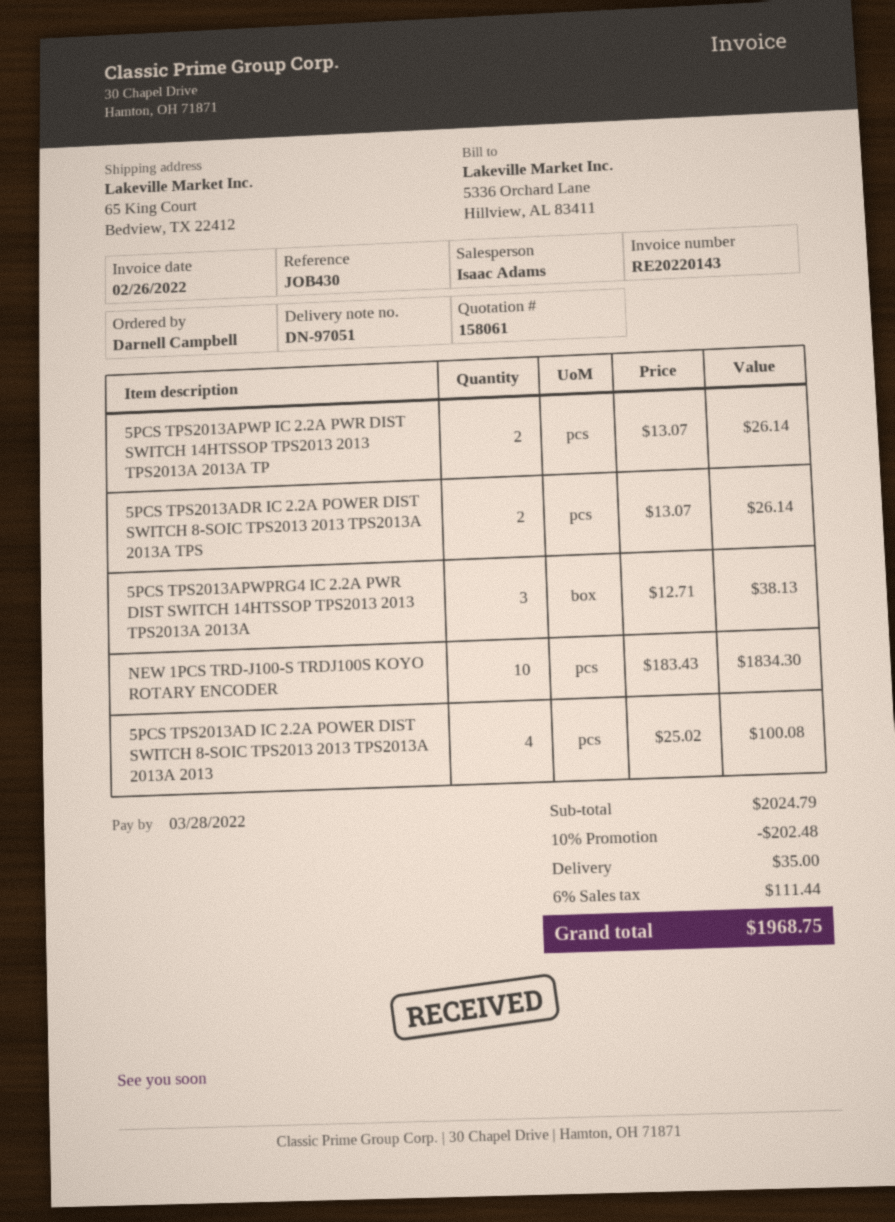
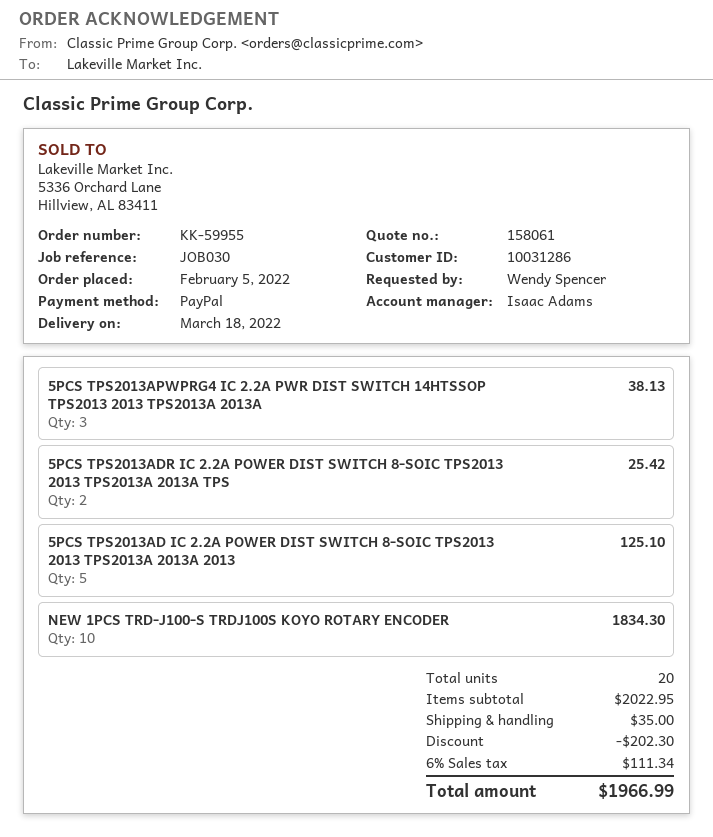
reference: JOB430 -> JOB030
ordered by: Darnell Campbell -> Wendy Spencer
5PCS TPS2013APWP IC 2.2A PWR DIST SWITCH 14HTSSOP TPS2013 2013 TPS2013A 2013A TP: 2 for 26.14 -> none
5PCS TPS2013ADR IC 2.2A POWER DIST SWITCH 8-SOIC TPS2013 2013 TPS2013A 2013A TPS: 2 for 26.14 -> 2 for 25.42
5PCS TPS2013AD IC 2.2A POWER DIST SWITCH 8-SOIC TPS2013 2013 TPS2013A 2013A 2013: 4 for 100.08 -> 5 for 125.10
subtotal: 2024.79 -> 2022.95
discount: 202.48 -> 202.30
tax: 6% = 111.44 -> 6% = 111.34
total: 1968.75 -> 1966.99

